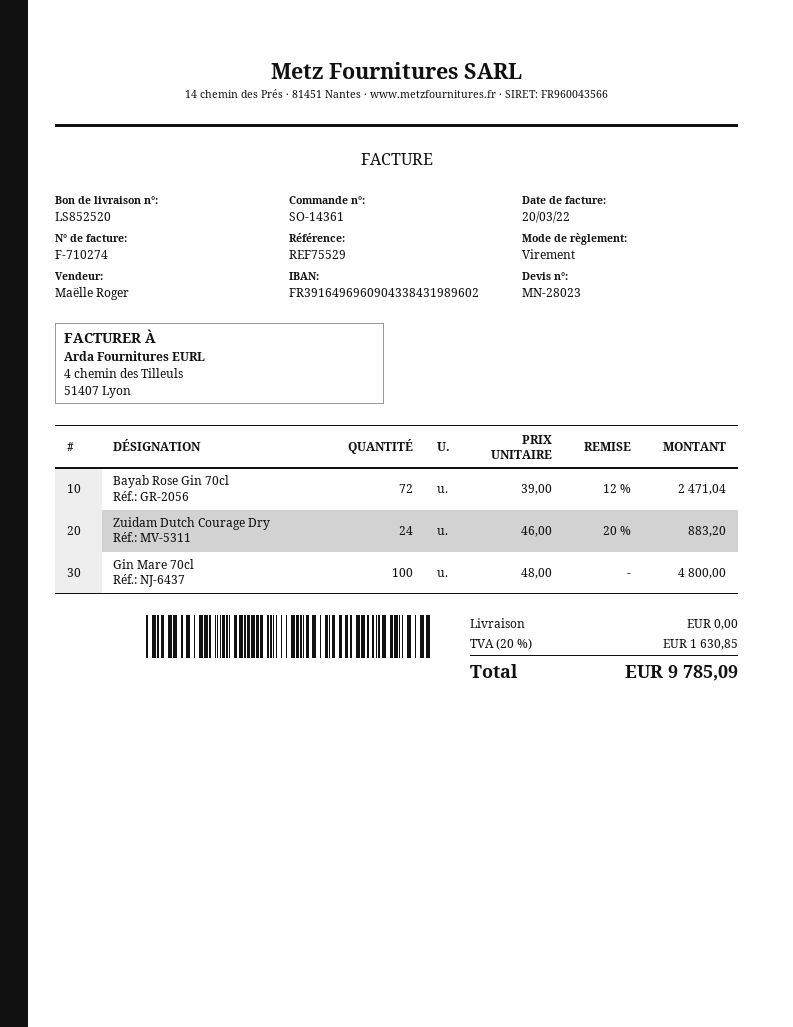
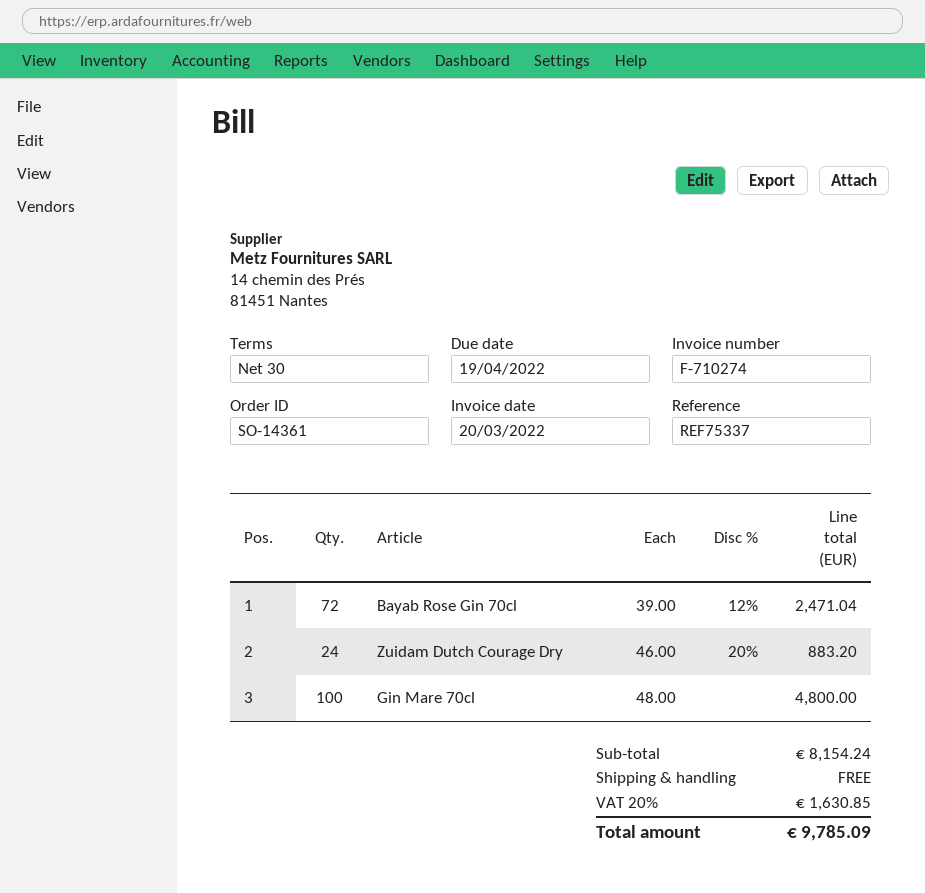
reference: REF75529 -> REF75337

